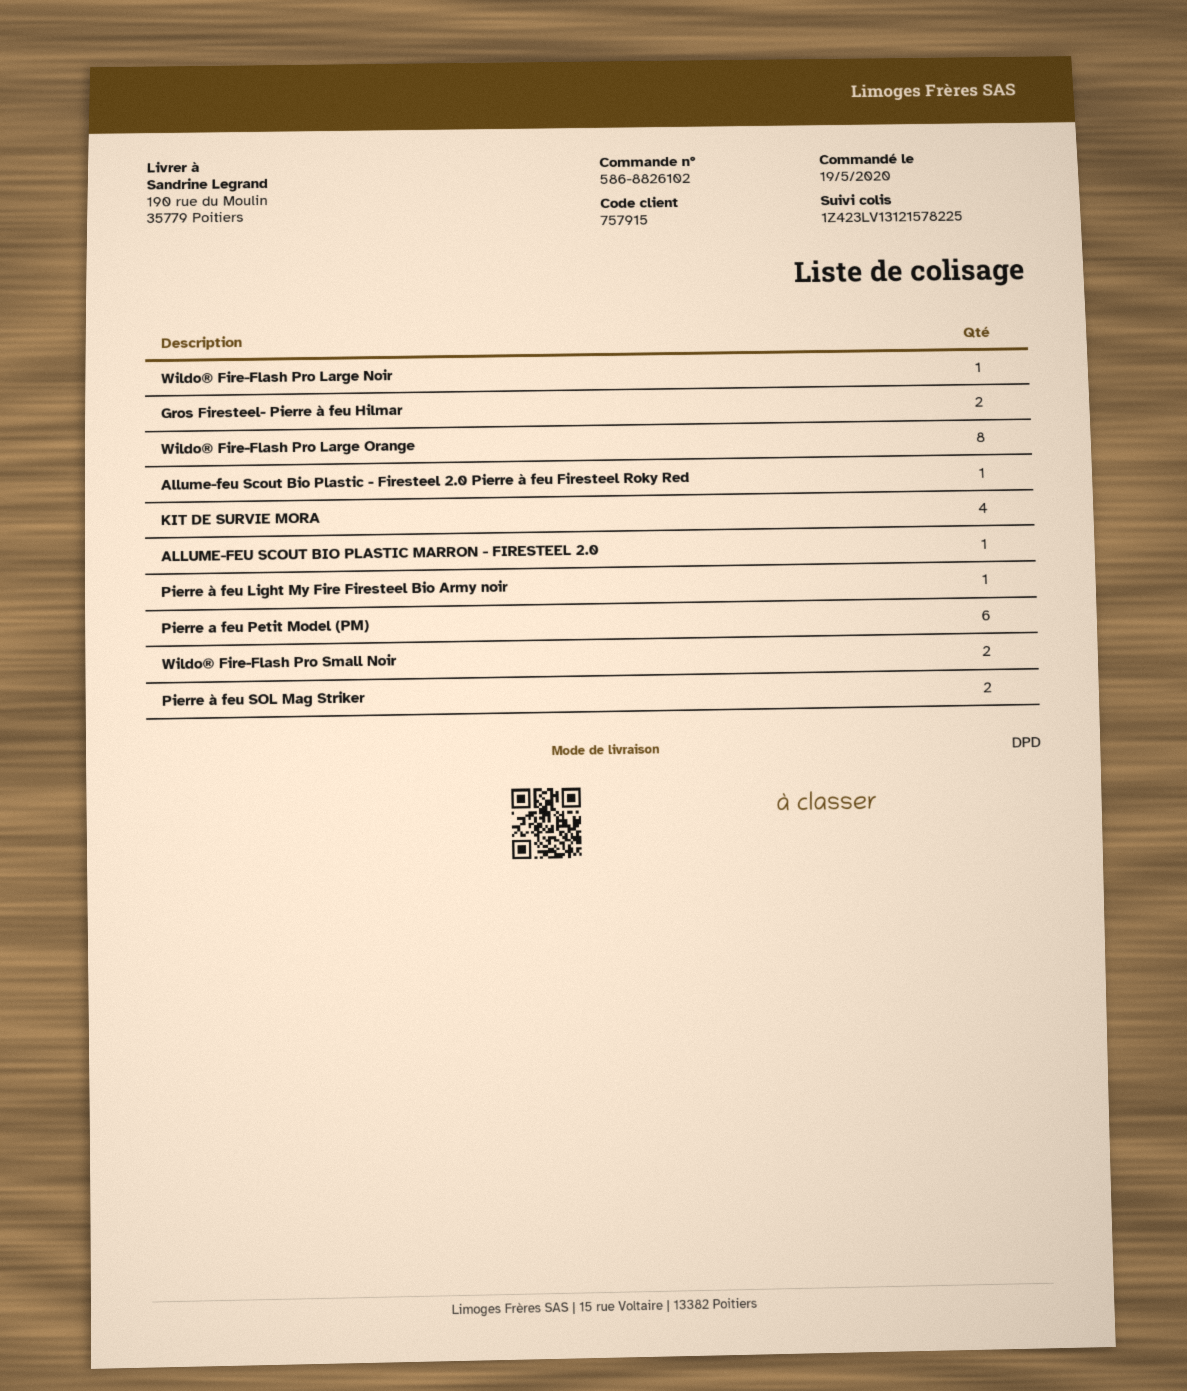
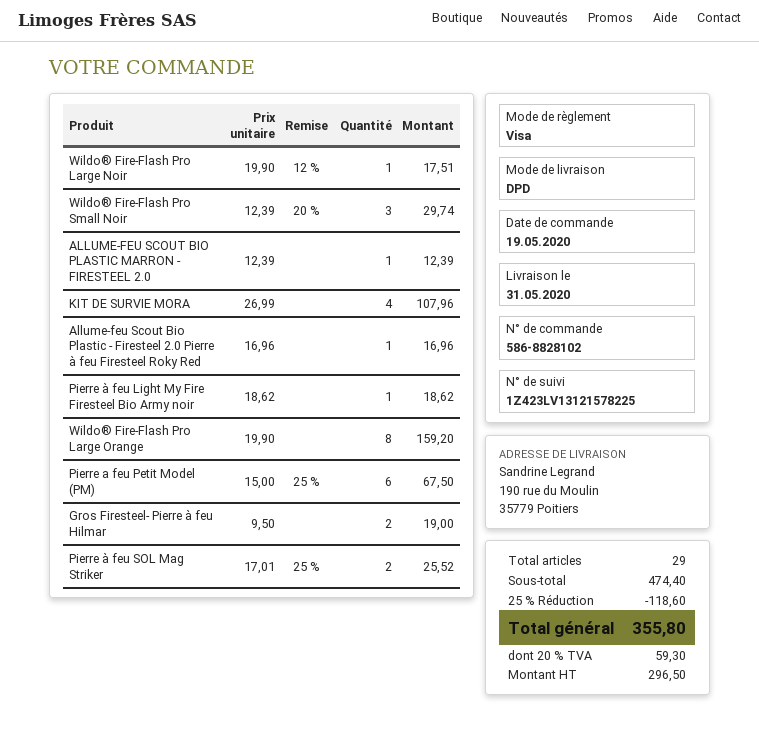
order number: 586-8826102 -> 586-8828102
Wildo® Fire-Flash Pro Small Noir: 2 -> 3

